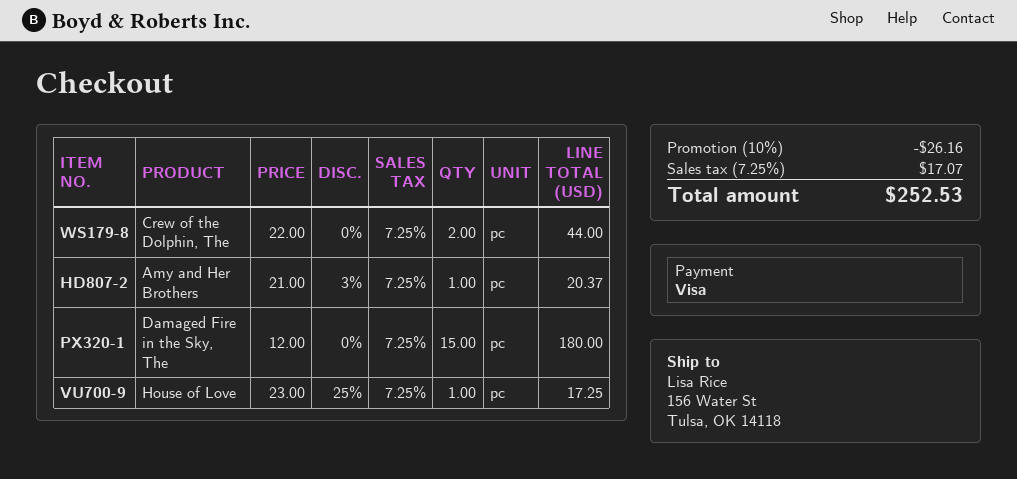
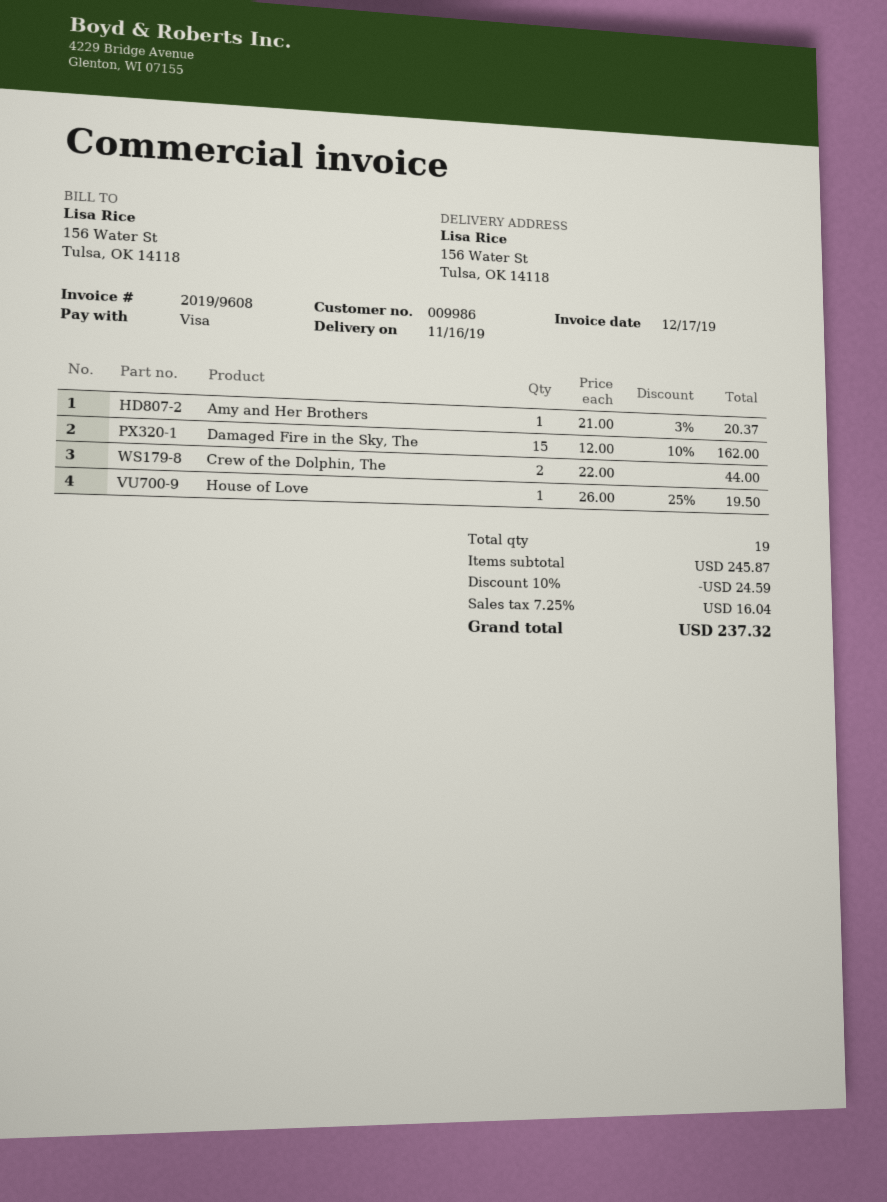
Damaged Fire in the Sky, The: 15 x 12.00 = 180.00 -> 15 x 12.00 - 10% = 162.00
House of Love: 1 x 23.00 - 25% = 17.25 -> 1 x 26.00 - 25% = 19.50
discount: 10% = 26.16 -> 10% = 24.59
tax: 7.25% = 17.07 -> 7.25% = 16.04
total: 252.53 -> 237.32

